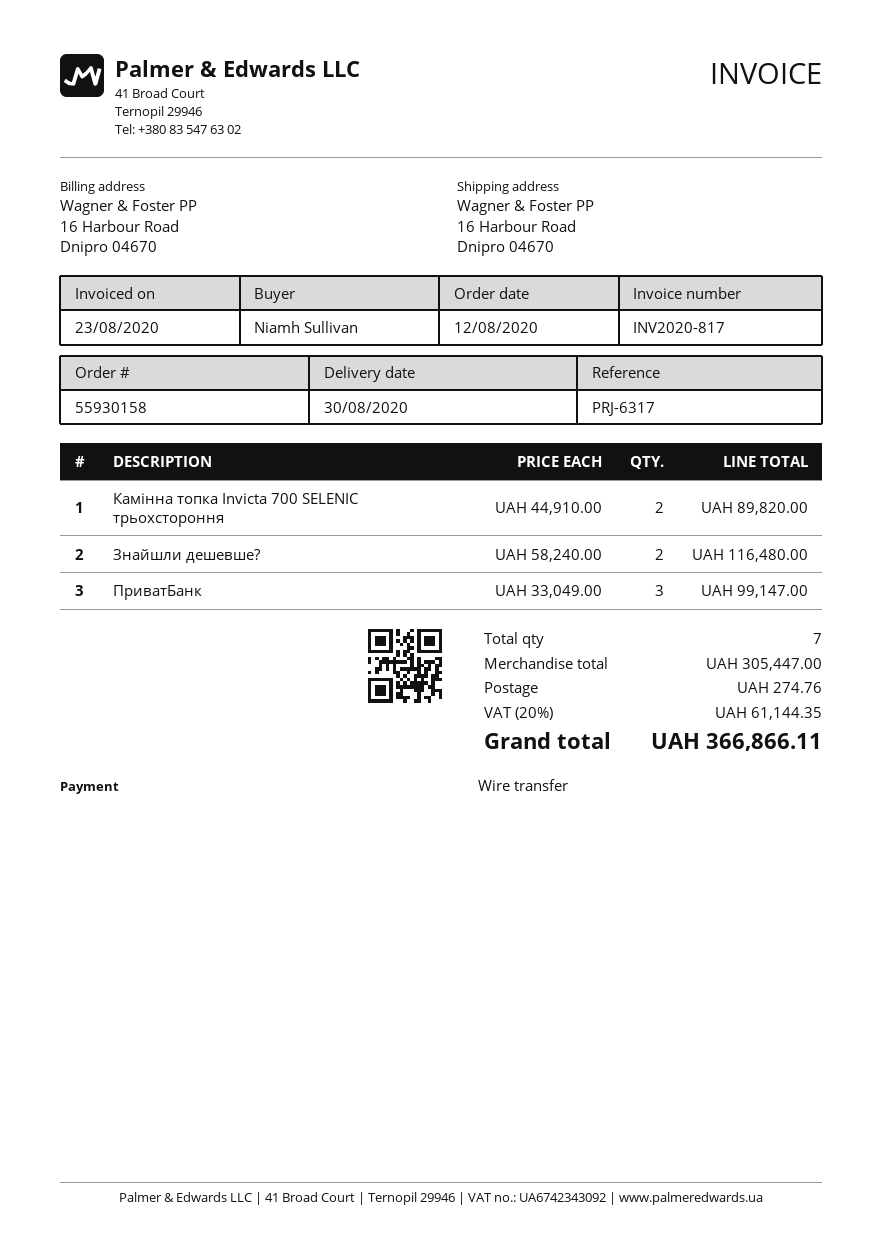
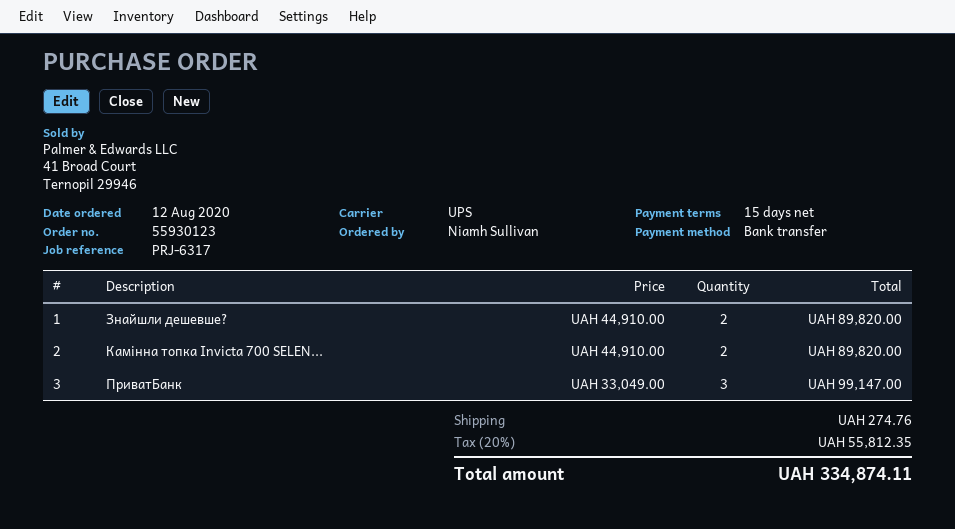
order number: 55930158 -> 55930123
Знайшли дешевше?: 2 x 58240.00 = 116480.00 -> 2 x 44910.00 = 89820.00
tax: 20% = 61144.35 -> 20% = 55812.35
total: 366866.11 -> 334874.11

